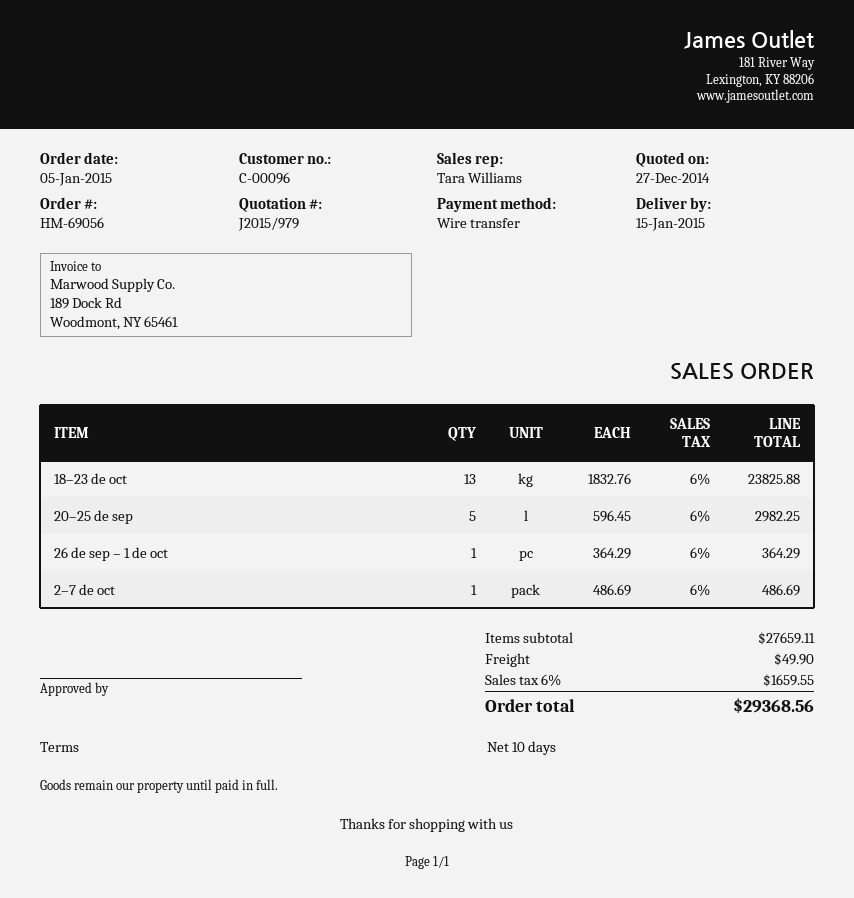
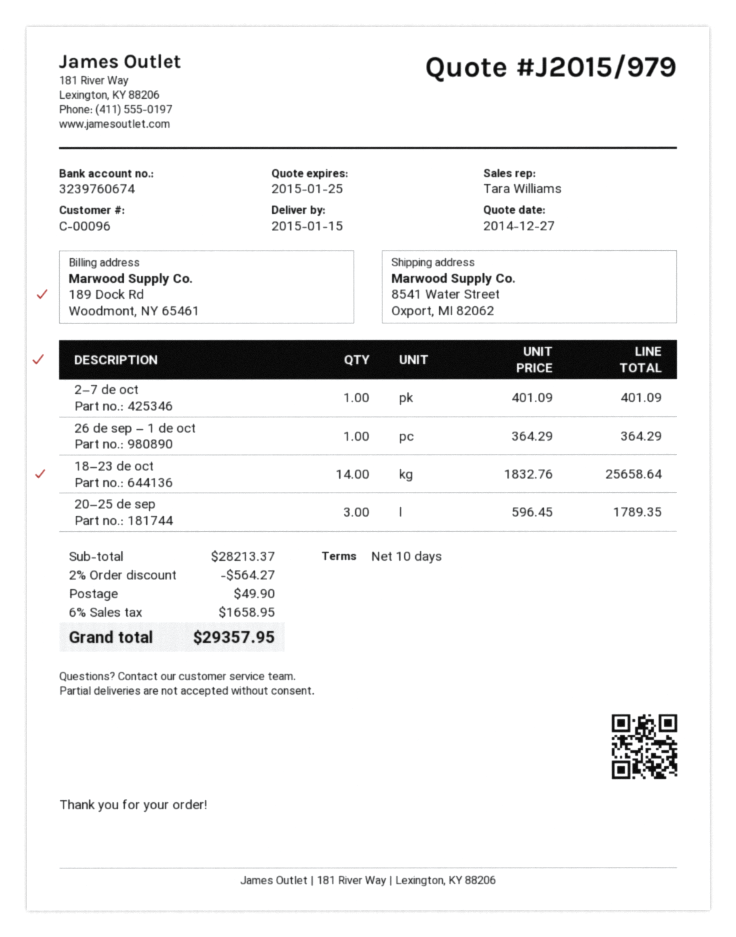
18–23 de oct: 13 x 1832.76 = 23825.88 -> 14 x 1832.76 = 25658.64
20–25 de sep: 5 x 596.45 = 2982.25 -> 3 x 596.45 = 1789.35
2–7 de oct: 1 x 486.69 = 486.69 -> 1 x 401.09 = 401.09
subtotal: 27659.11 -> 28213.37
discount: none -> 2% = 564.27
tax: 6% = 1659.55 -> 6% = 1658.95
total: 29368.56 -> 29357.95

